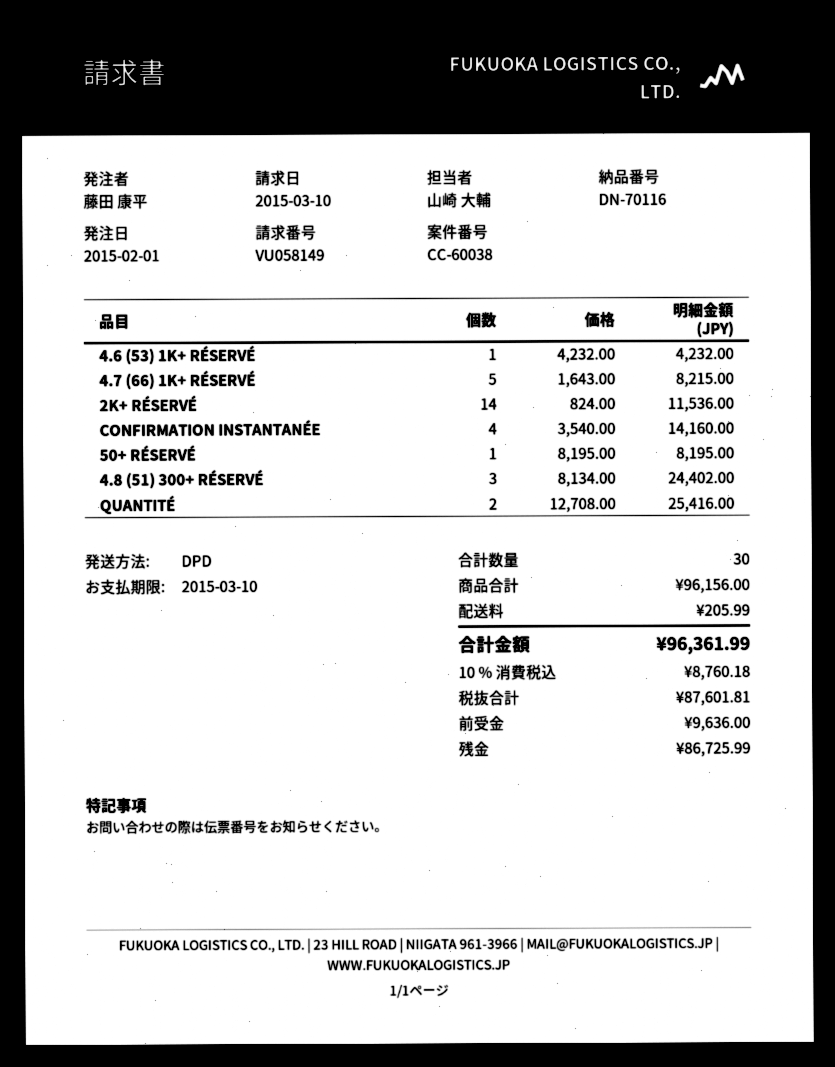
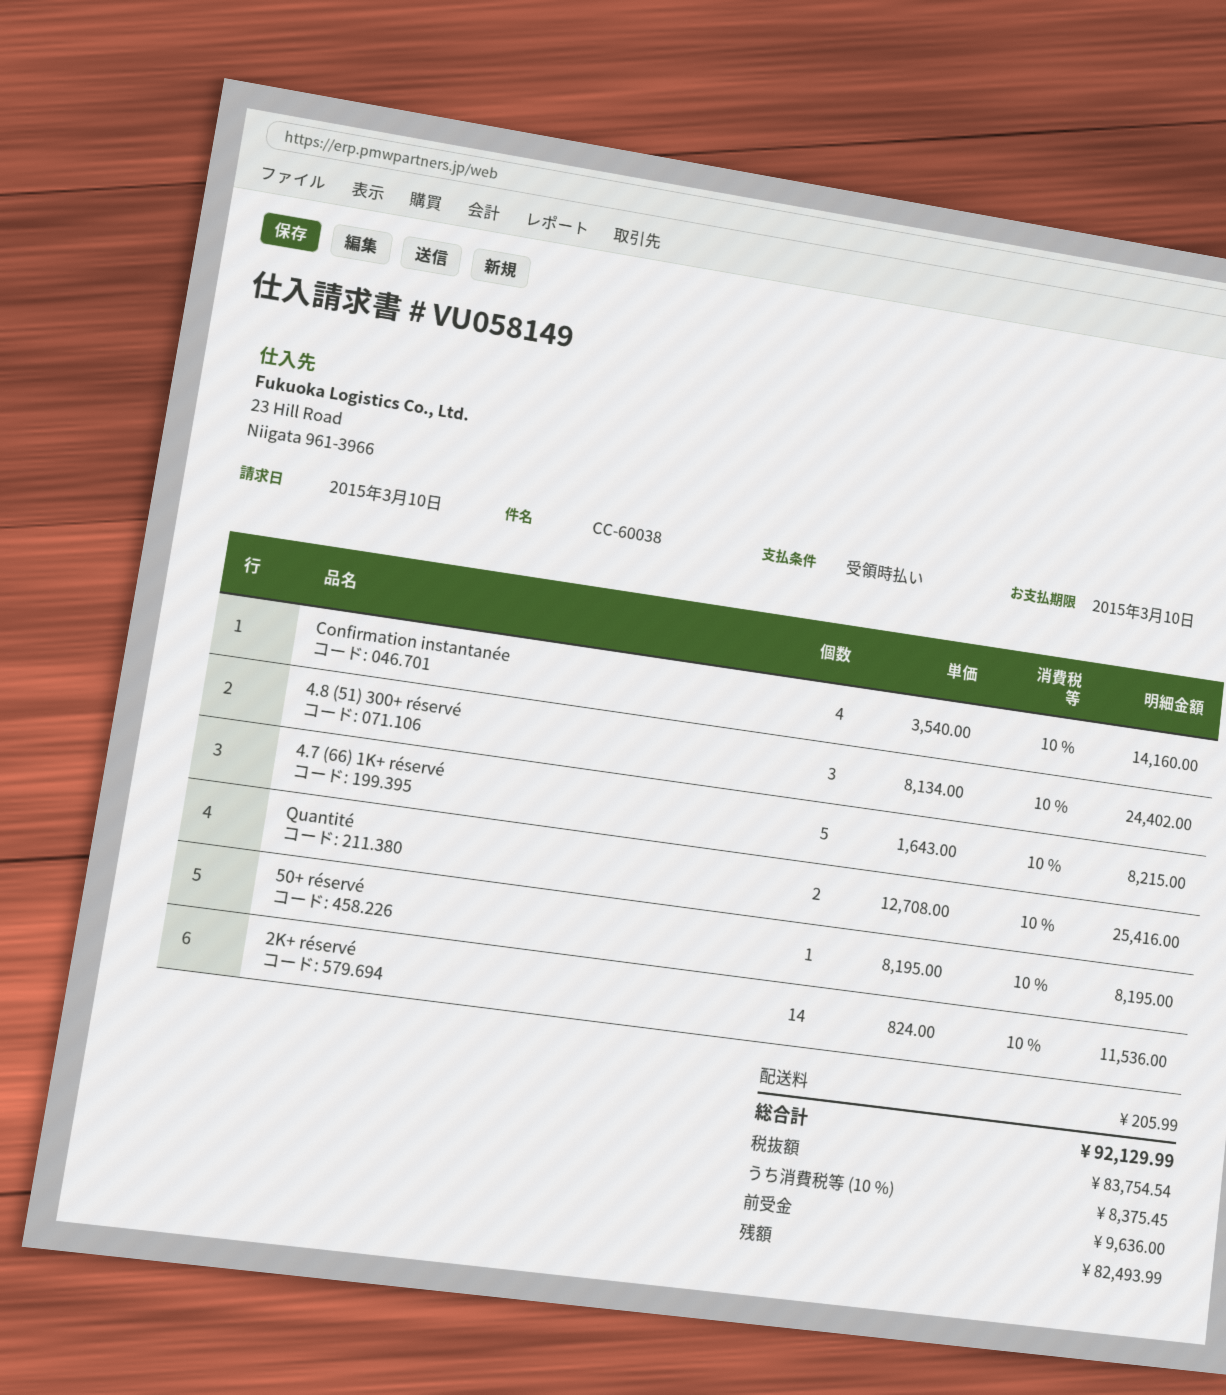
4.6 (53) 1K+ RÉSERVÉ: 1 x 4232.00 = 4232.00 -> none
net: 87601.81 -> 83754.54
tax: 10% = 8760.18 -> 10% = 8375.45
total: 96361.99 -> 92129.99
balance: 86725.99 -> 82493.99

